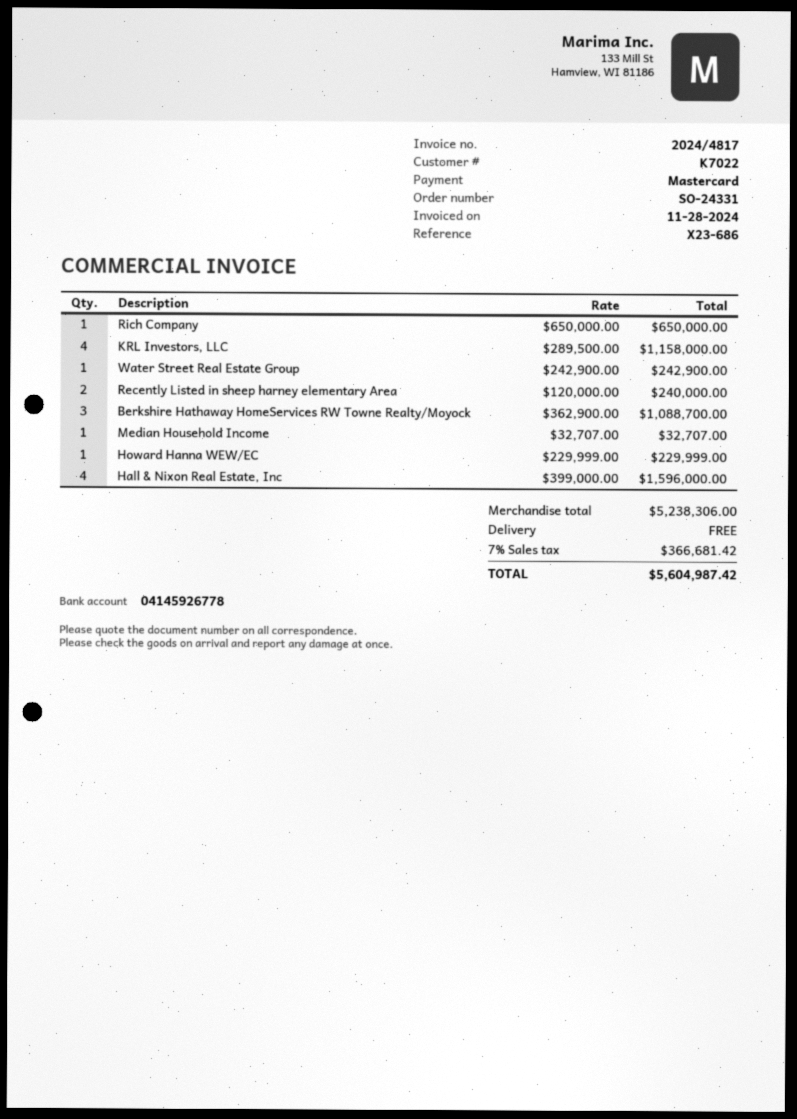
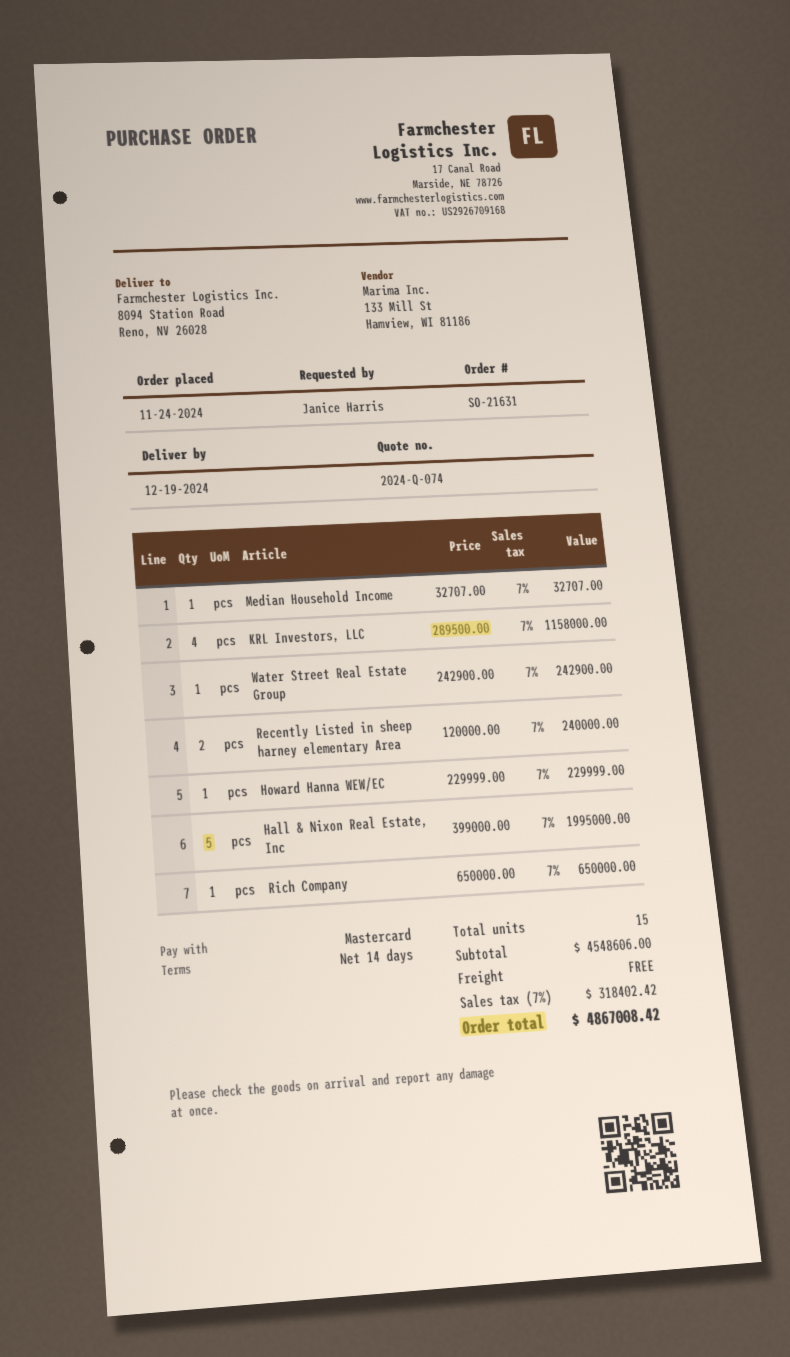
order number: SO-24331 -> SO-21631
Berkshire Hathaway HomeServices RW Towne Realty/Moyock: 3 x 362900.00 = 1088700.00 -> none
Hall & Nixon Real Estate, Inc: 4 x 399000.00 = 1596000.00 -> 5 x 399000.00 = 1995000.00
subtotal: 5238306.00 -> 4548606.00
tax: 7% = 366681.42 -> 7% = 318402.42
total: 5604987.42 -> 4867008.42

